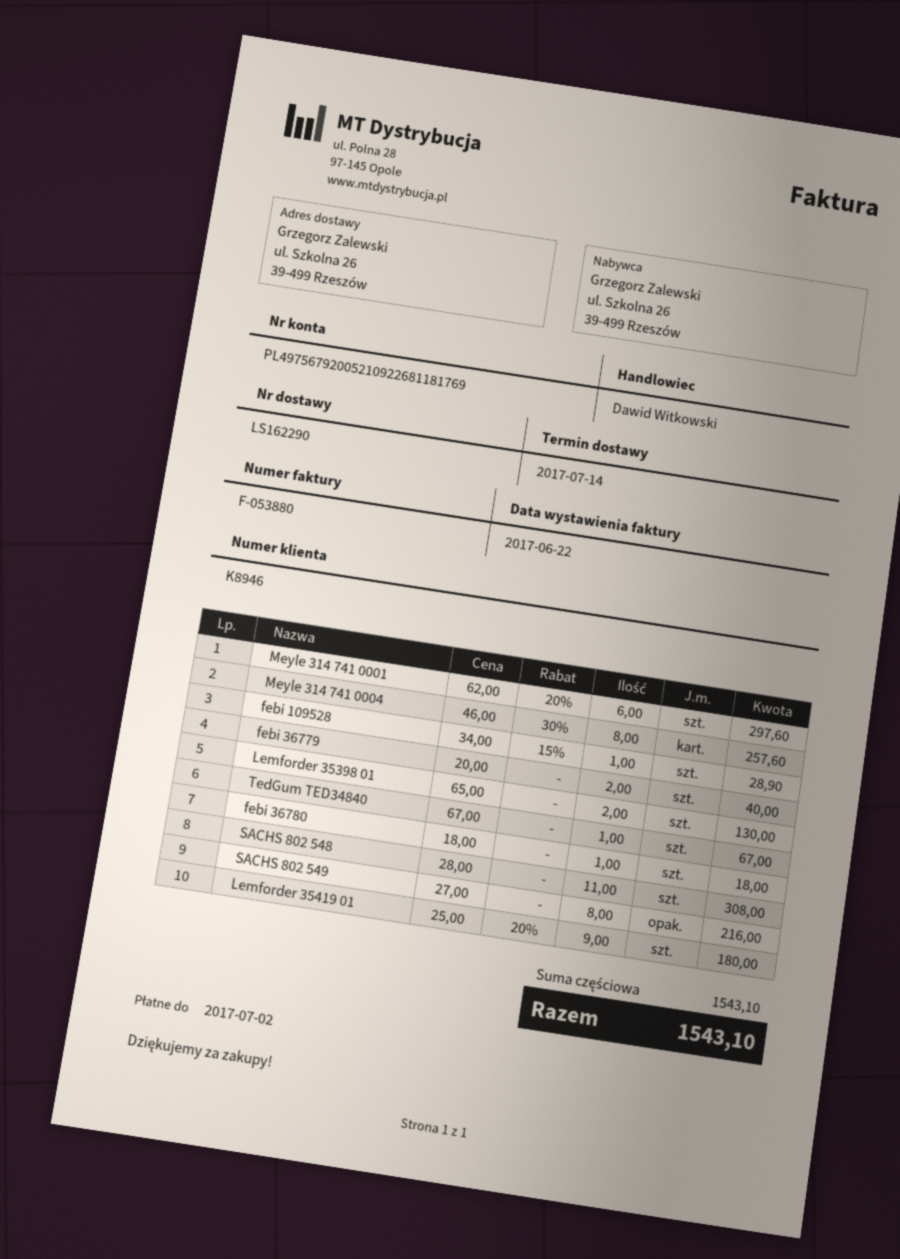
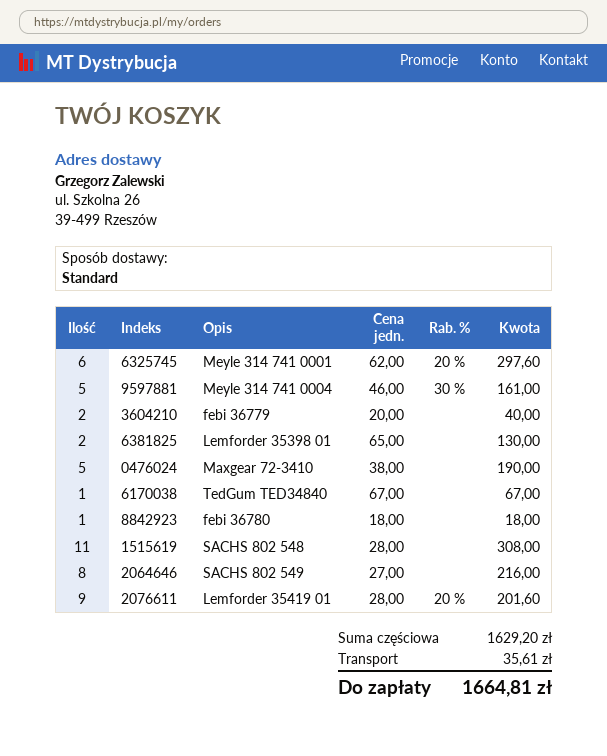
Meyle 314 741 0004: 8 x 46.00 - 30% = 257.60 -> 5 x 46.00 - 30% = 161.00
febi 109528: 1 x 34.00 - 15% = 28.90 -> none
Lemforder 35419 01: 9 x 25.00 - 20% = 180.00 -> 9 x 28.00 - 20% = 201.60
Maxgear 72-3410: none -> 5 x 38.00 = 190.00
subtotal: 1543.10 -> 1629.20
shipping: none -> 35.61
total: 1543.10 -> 1664.81

